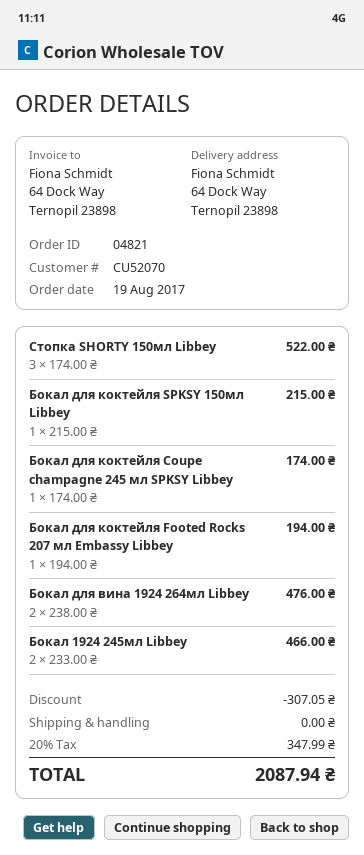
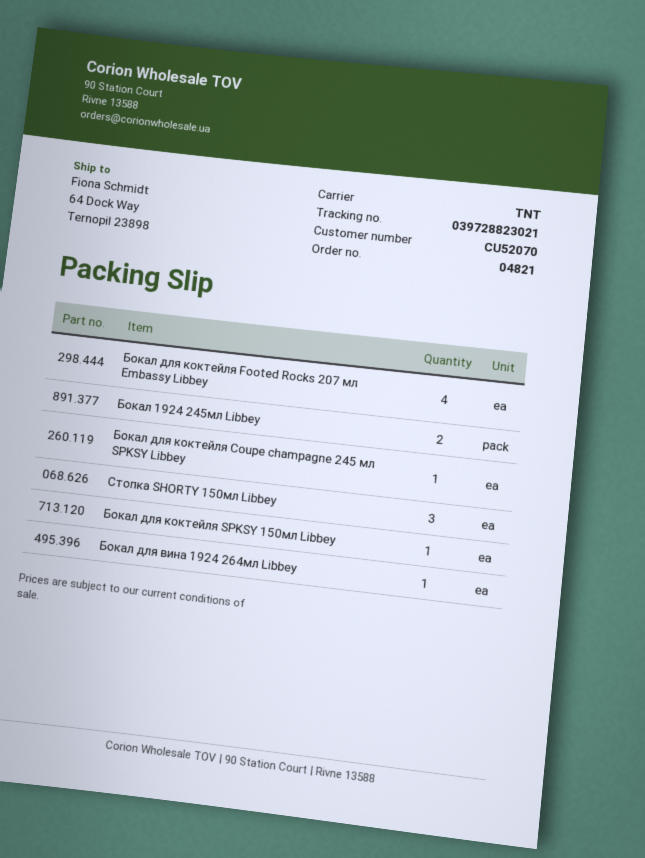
Бокал для коктейля Footed Rocks 207 мл Embassy Libbey: 1 -> 4
Бокал для вина 1924 264мл Libbey: 2 -> 1

